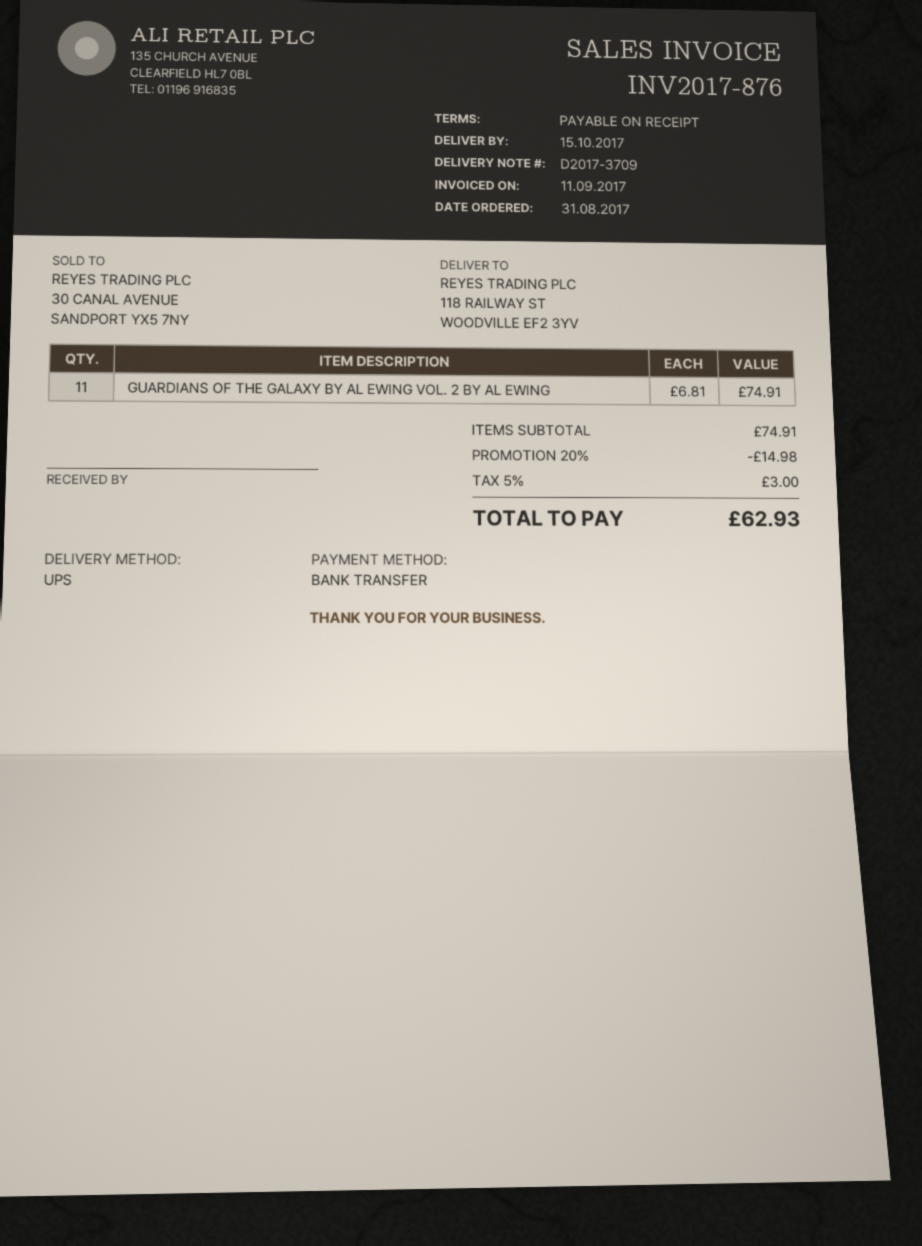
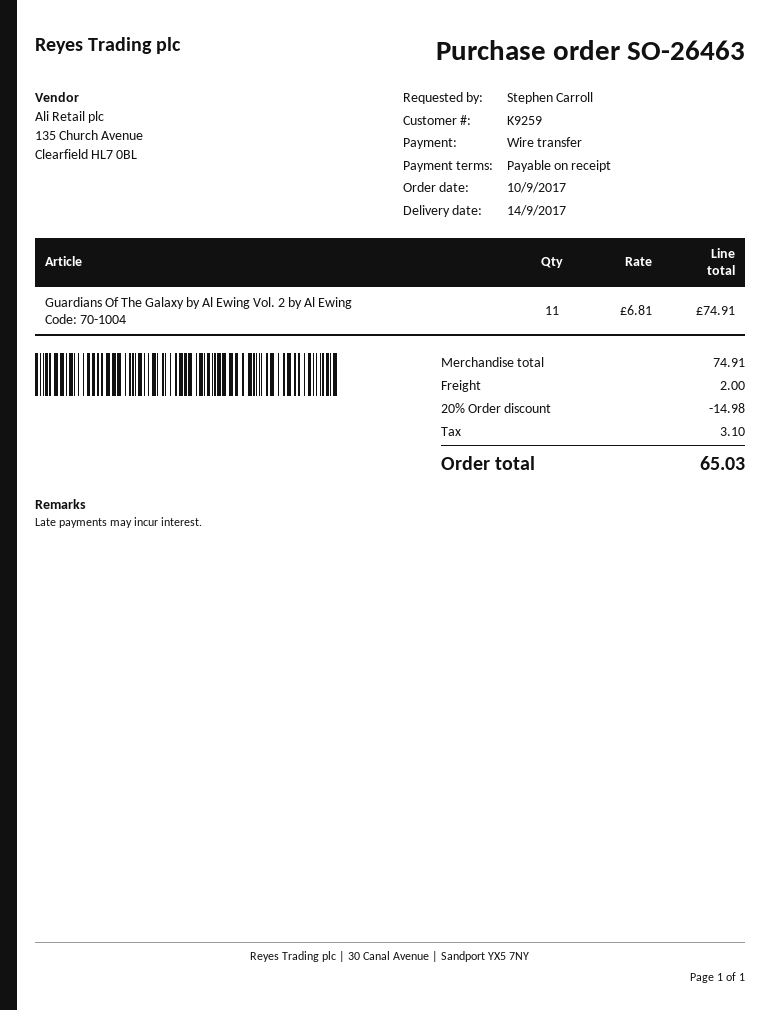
order date: 2017-08-31 -> 2017-09-10
delivery date: 2017-10-15 -> 2017-09-14
shipping: none -> 2.00
tax: 3.00 -> 3.10
total: 62.93 -> 65.03

